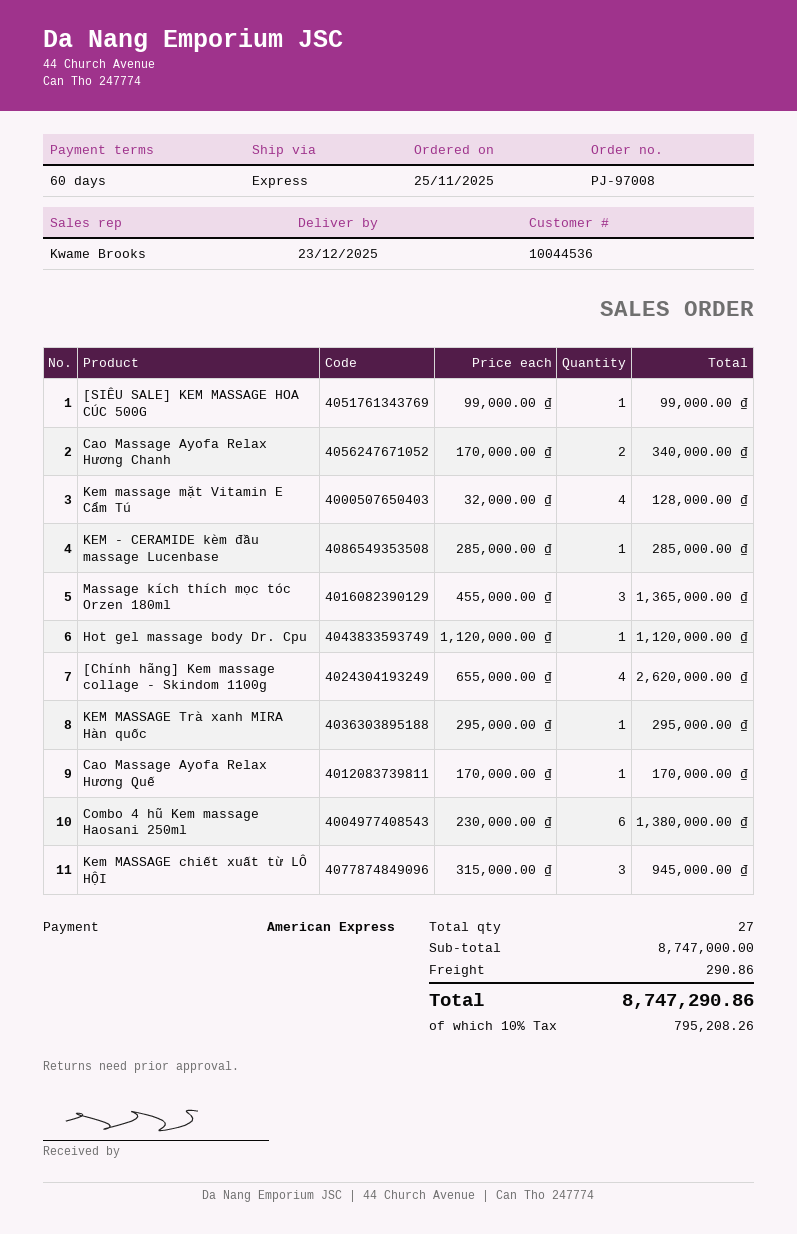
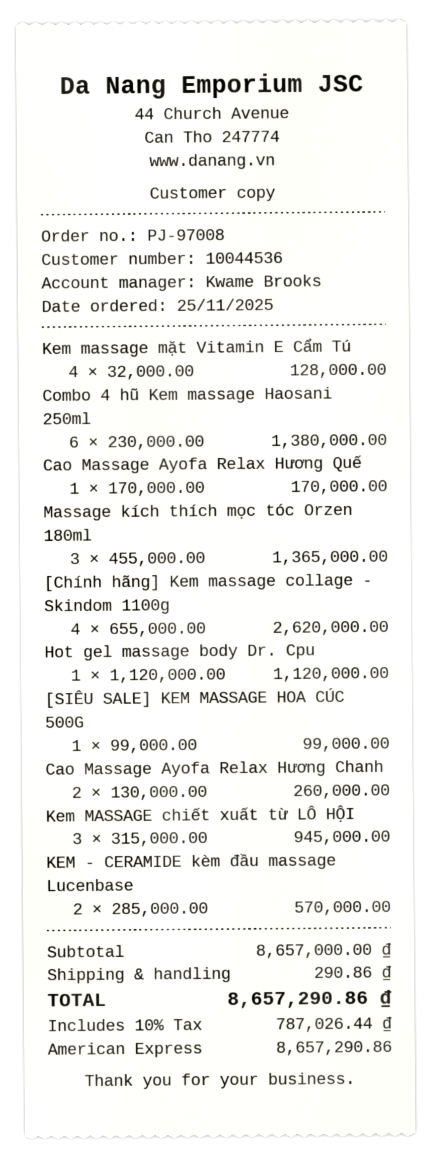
Cao Massage Ayofa Relax Hương Chanh: 2 x 170000.00 = 340000.00 -> 2 x 130000.00 = 260000.00
KEM - CERAMIDE kèm đầu massage Lucenbase: 1 x 285000.00 = 285000.00 -> 2 x 285000.00 = 570000.00
KEM MASSAGE Trà xanh MIRA Hàn quốc: 1 x 295000.00 = 295000.00 -> none
subtotal: 8747000.00 -> 8657000.00
tax: 10% = 795208.26 -> 10% = 787026.44
total: 8747290.86 -> 8657290.86

